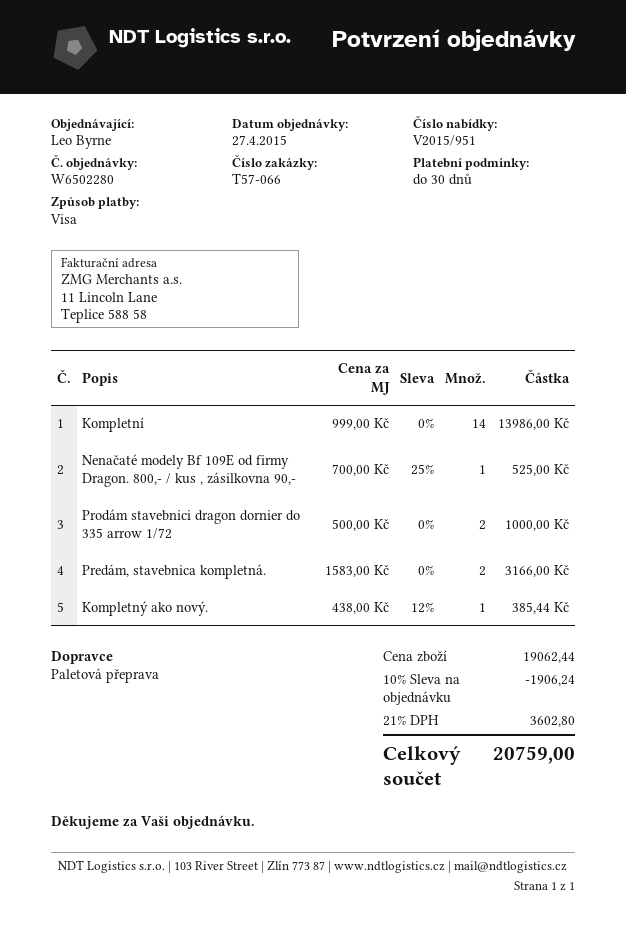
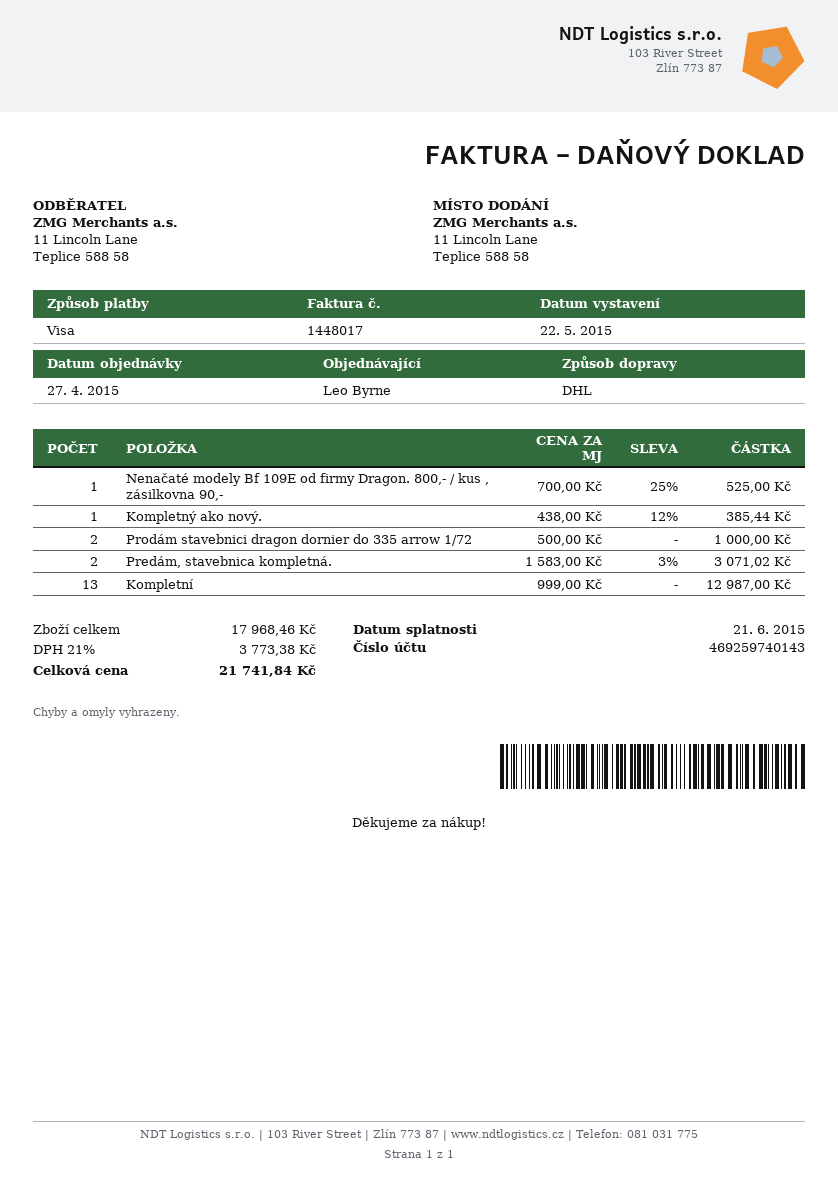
shipping method: pallet freight -> DHL
Kompletní: 14 x 999.00 = 13986.00 -> 13 x 999.00 = 12987.00
Predám, stavebnica kompletná.: 2 x 1583.00 = 3166.00 -> 2 x 1583.00 - 3% = 3071.02
subtotal: 19062.44 -> 17968.46
discount: 10% = 1906.24 -> none
tax: 21% = 3602.80 -> 21% = 3773.38
total: 20759.00 -> 21741.84

